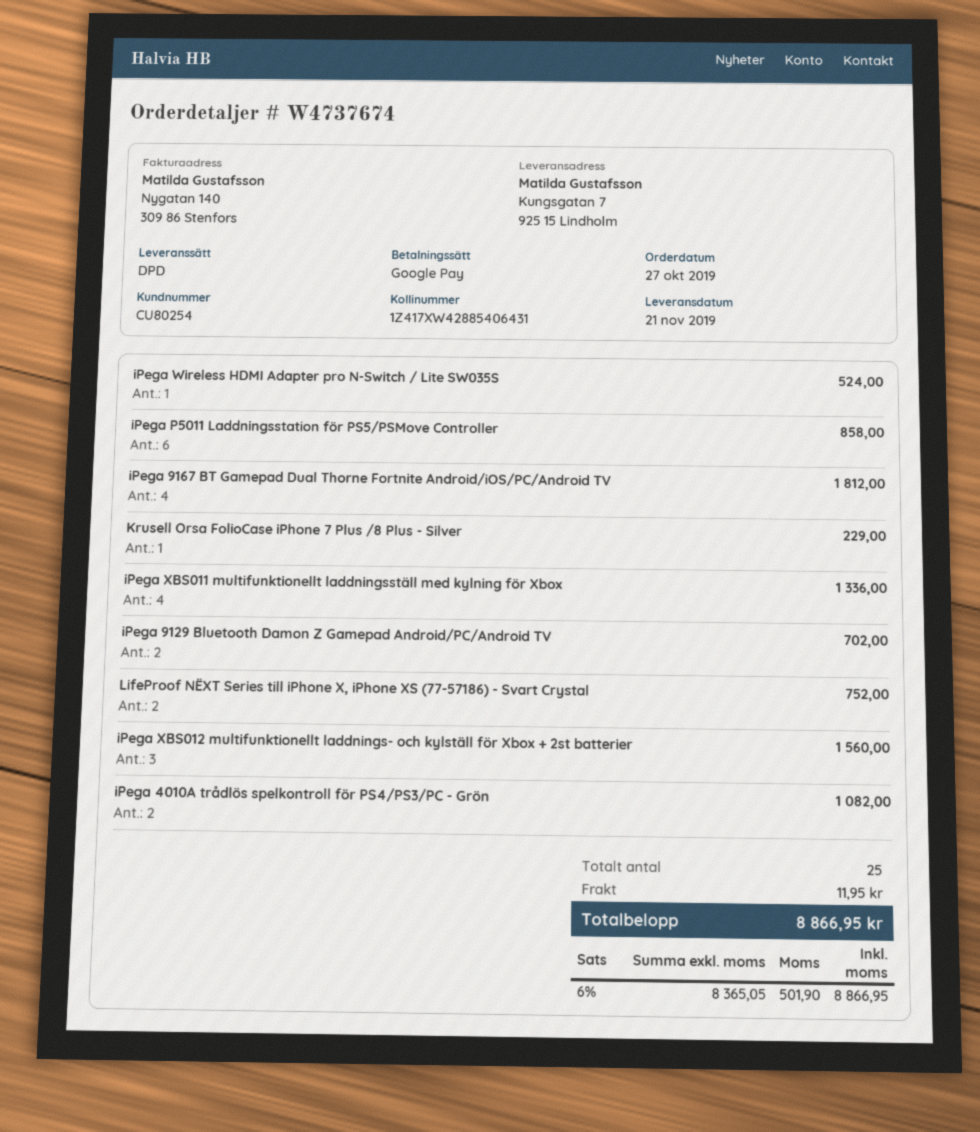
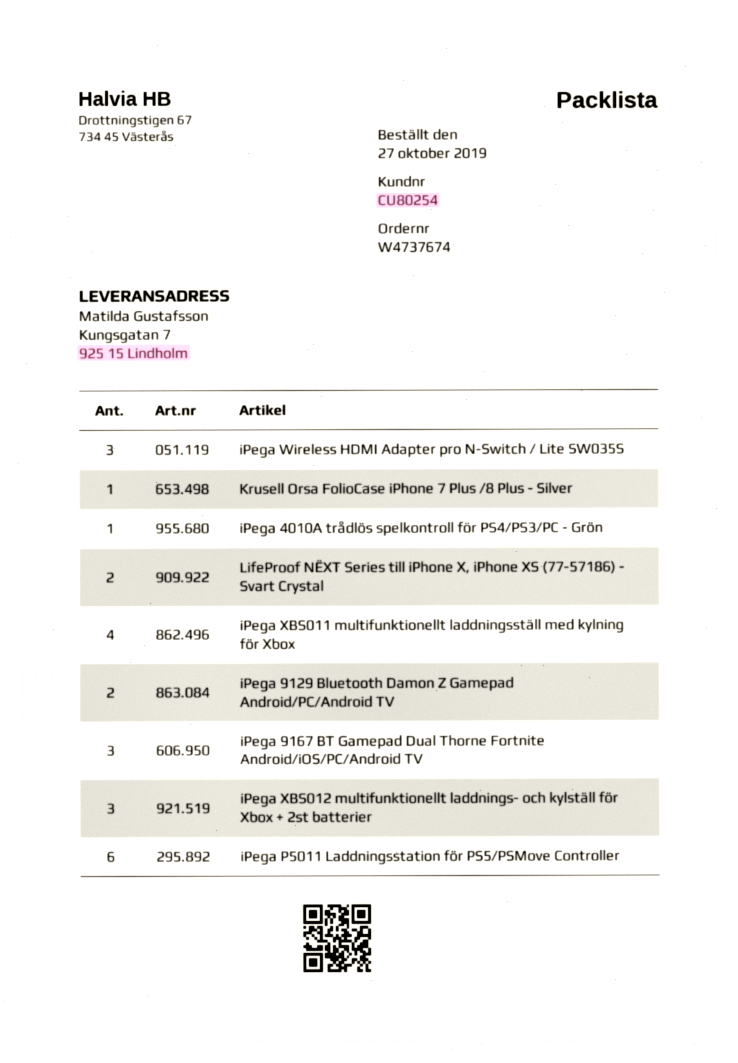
iPega Wireless HDMI Adapter pro N-Switch / Lite SW035S: 1 -> 3
iPega 9167 BT Gamepad Dual Thorne Fortnite Android/iOS/PC/Android TV: 4 -> 3
iPega 4010A trådlös spelkontroll för PS4/PS3/PC - Grön: 2 -> 1

